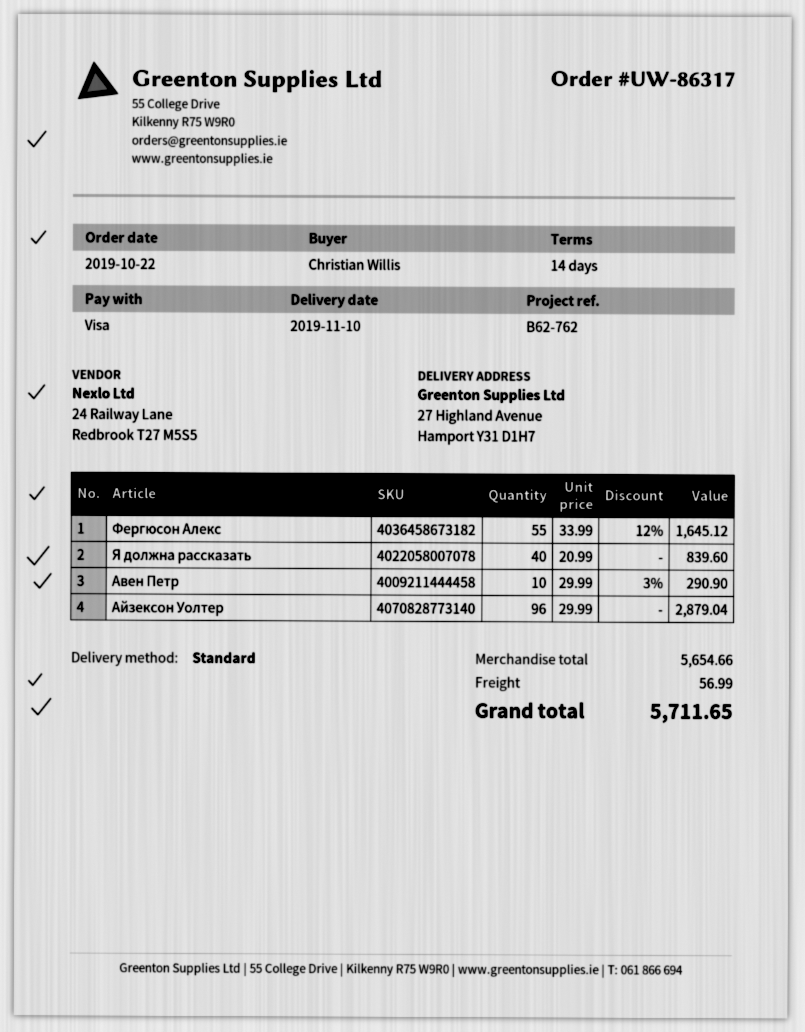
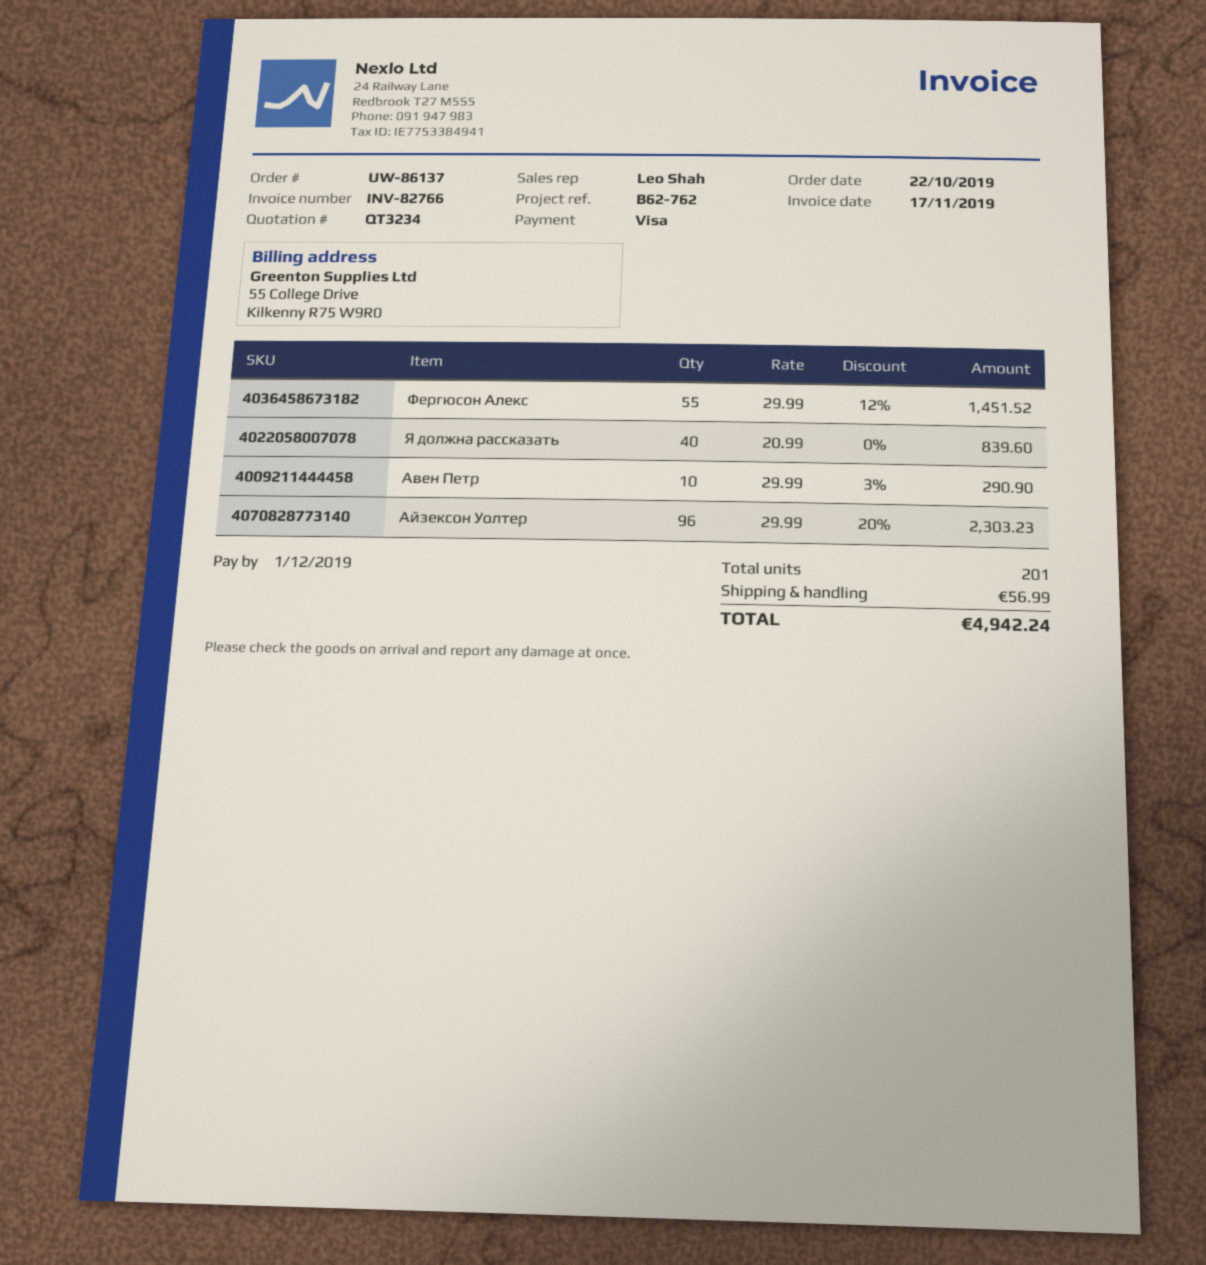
order number: UW-86317 -> UW-86137
Фергюсон Алекс: 55 x 33.99 - 12% = 1645.12 -> 55 x 29.99 - 12% = 1451.52
Айзексон Уолтер: 96 x 29.99 = 2879.04 -> 96 x 29.99 - 20% = 2303.23
total: 5711.65 -> 4942.24

